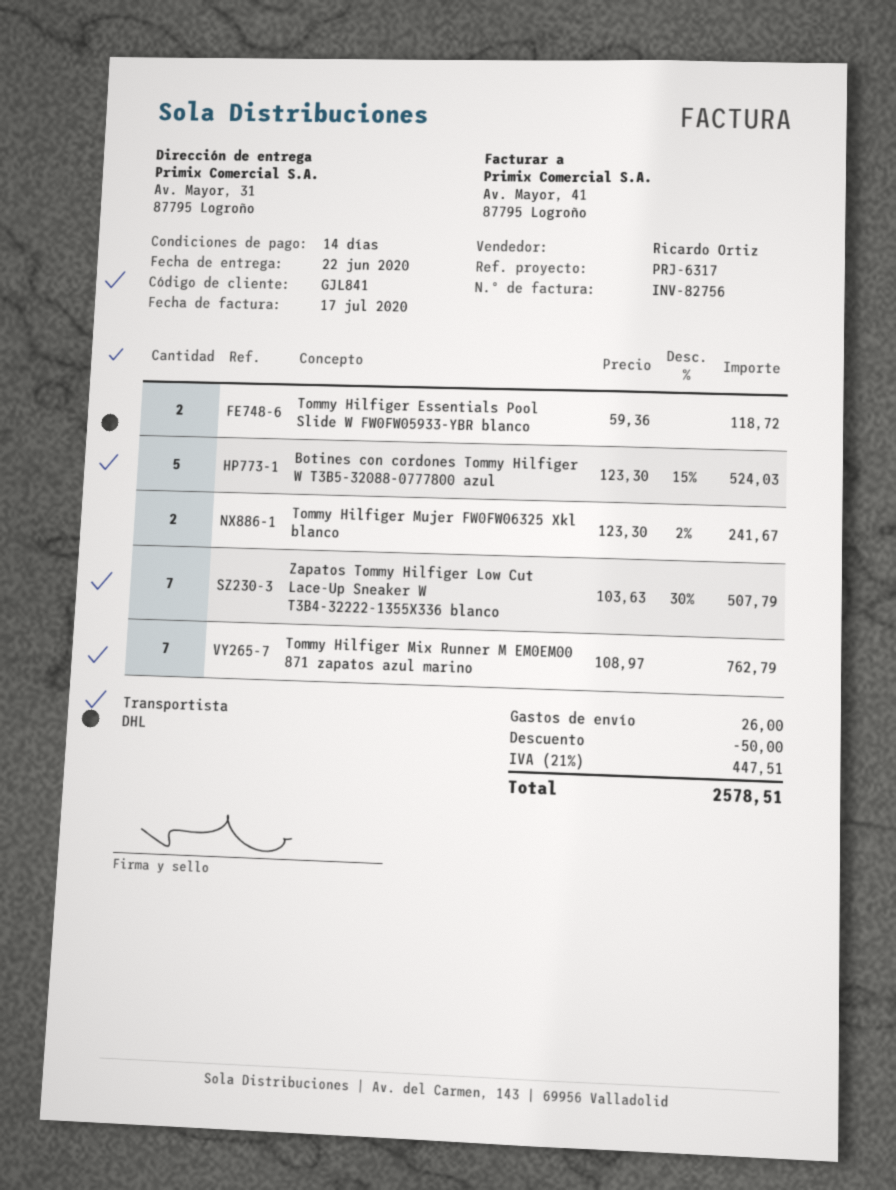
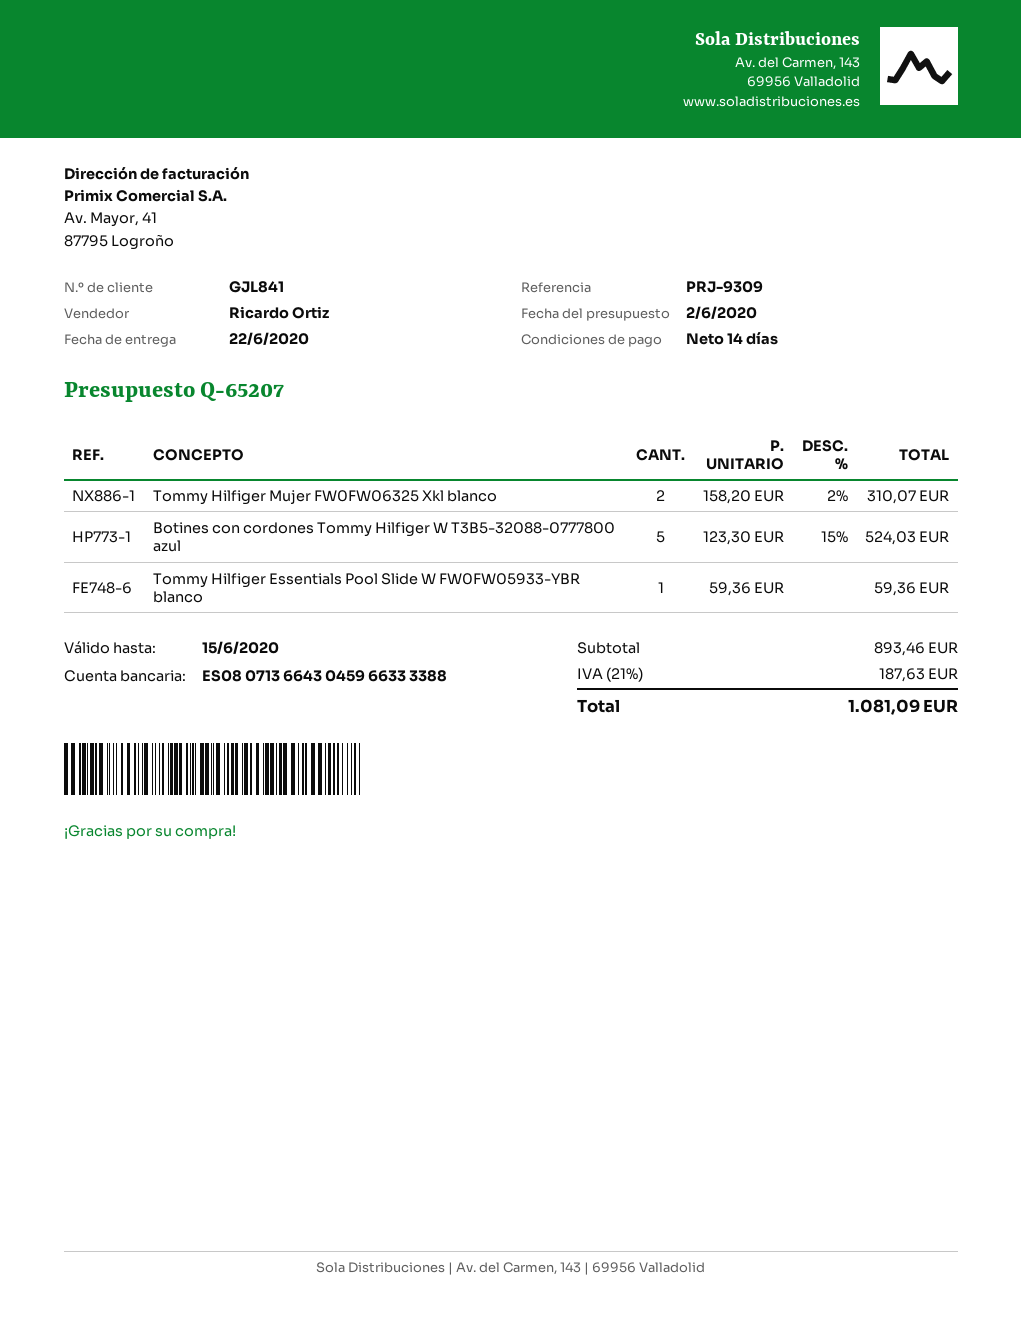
reference: PRJ-6317 -> PRJ-9309
Tommy Hilfiger Essentials Pool Slide W FW0FW05933-YBR blanco: 2 x 59.36 = 118.72 -> 1 x 59.36 = 59.36
Tommy Hilfiger Mujer FW0FW06325 Xkl blanco: 2 x 123.30 - 2% = 241.67 -> 2 x 158.20 - 2% = 310.07
Zapatos Tommy Hilfiger Low Cut Lace-Up Sneaker W T3B4-32222-1355X336 blanco: 7 x 103.63 - 30% = 507.79 -> none
Tommy Hilfiger Mix Runner M EM0EM00 871 zapatos azul marino: 7 x 108.97 = 762.79 -> none
discount: 50.00 -> none
shipping: 26.00 -> none
tax: 21% = 447.51 -> 21% = 187.63
total: 2578.51 -> 1081.09

